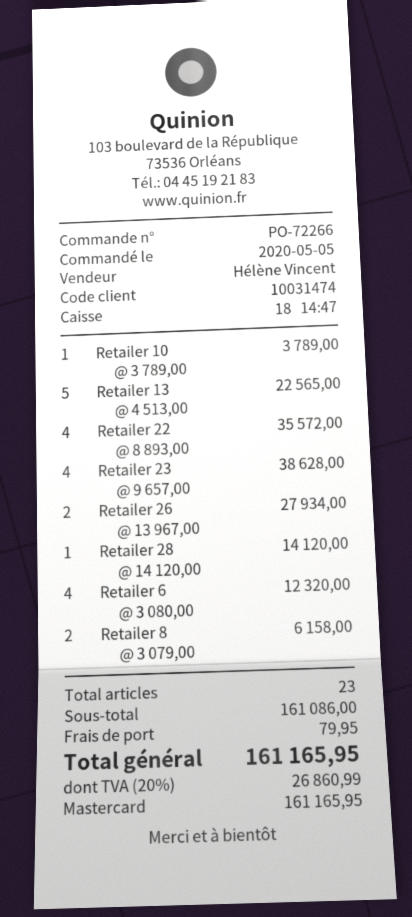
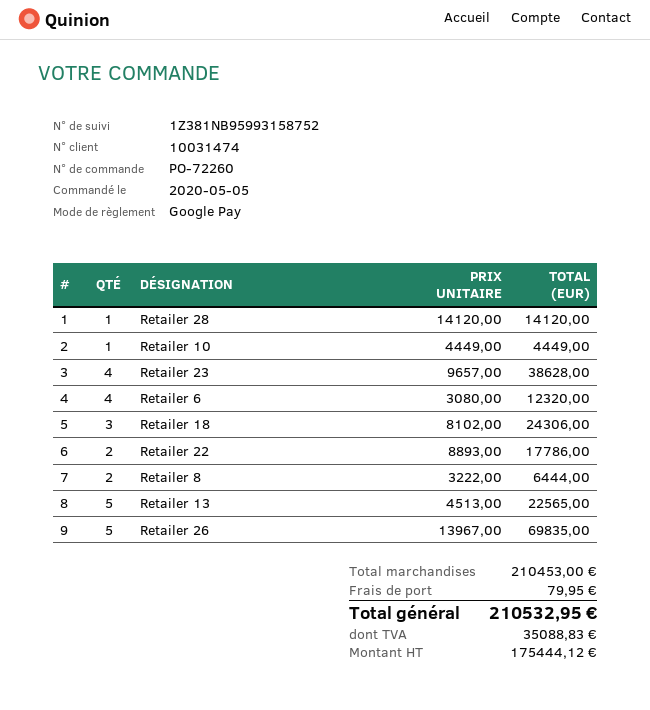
order number: PO-72266 -> PO-72260
payment method: Mastercard -> Google Pay
Retailer 10: 1 x 3789.00 = 3789.00 -> 1 x 4449.00 = 4449.00
Retailer 22: 4 x 8893.00 = 35572.00 -> 2 x 8893.00 = 17786.00
Retailer 26: 2 x 13967.00 = 27934.00 -> 5 x 13967.00 = 69835.00
Retailer 8: 2 x 3079.00 = 6158.00 -> 2 x 3222.00 = 6444.00
Retailer 18: none -> 3 x 8102.00 = 24306.00
subtotal: 161086.00 -> 210453.00
tax: 26860.99 -> 35088.83
total: 161165.95 -> 210532.95

